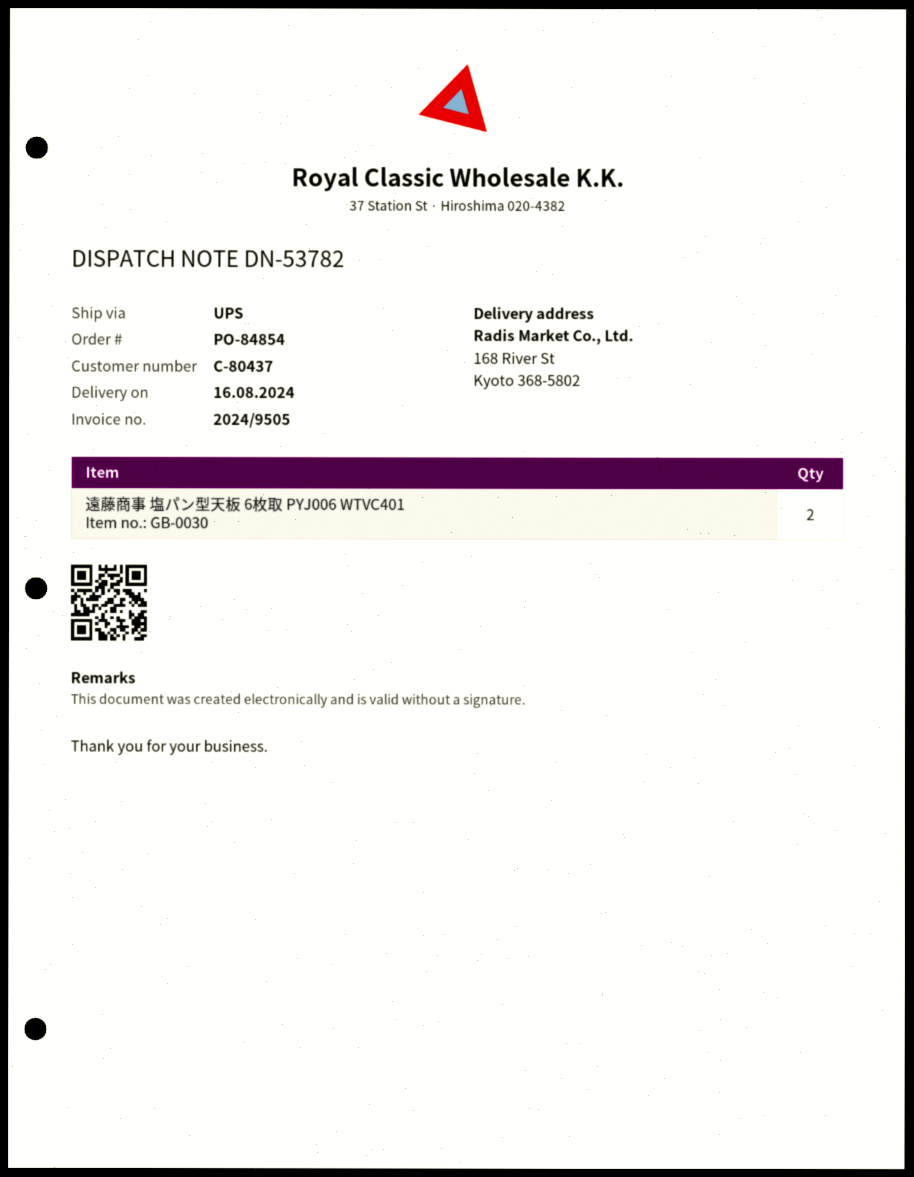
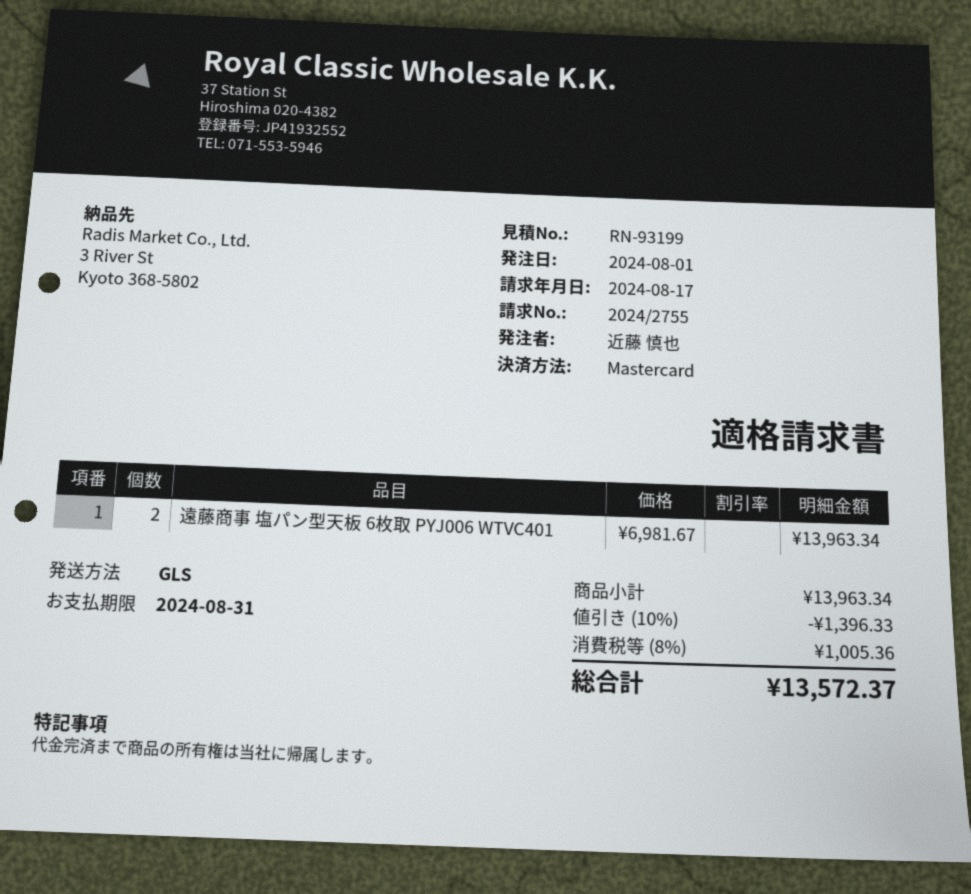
invoice number: 2024/9505 -> 2024/2755
shipping method: UPS -> GLS
ship to: 168 River St, Kyoto 368-5802 -> 3 River St, Kyoto 368-5802

